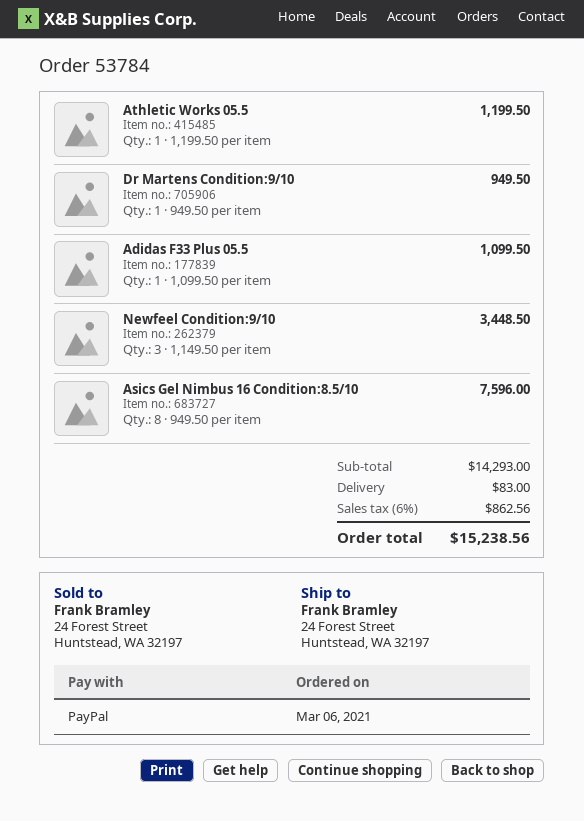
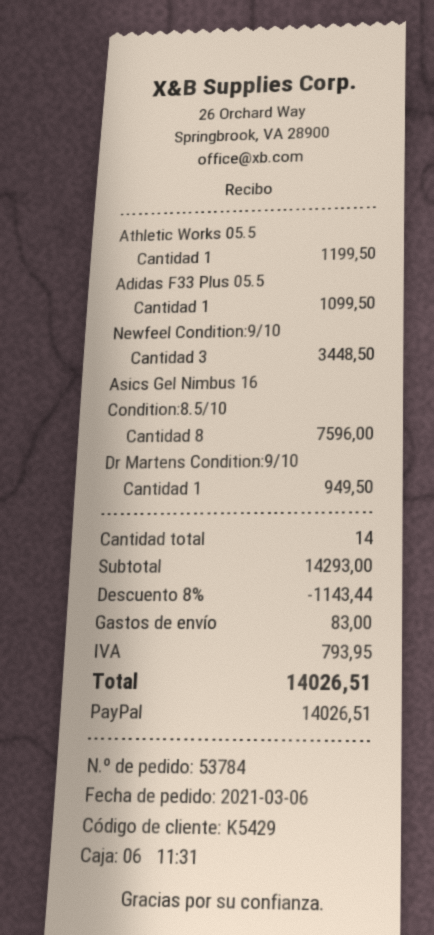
discount: none -> 8% = 1143.44
tax: 862.56 -> 793.95
total: 15238.56 -> 14026.51

